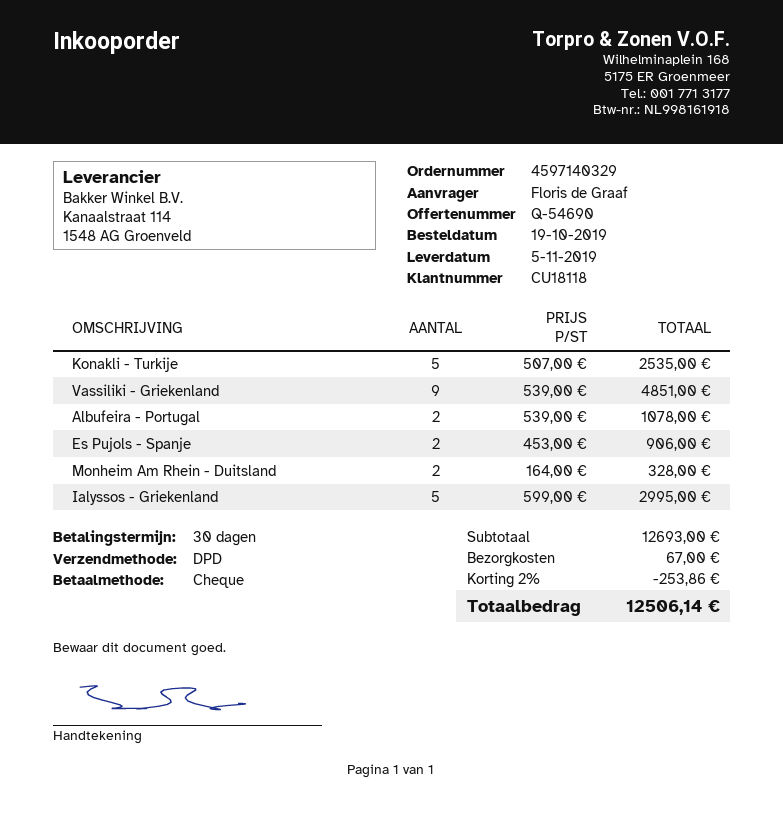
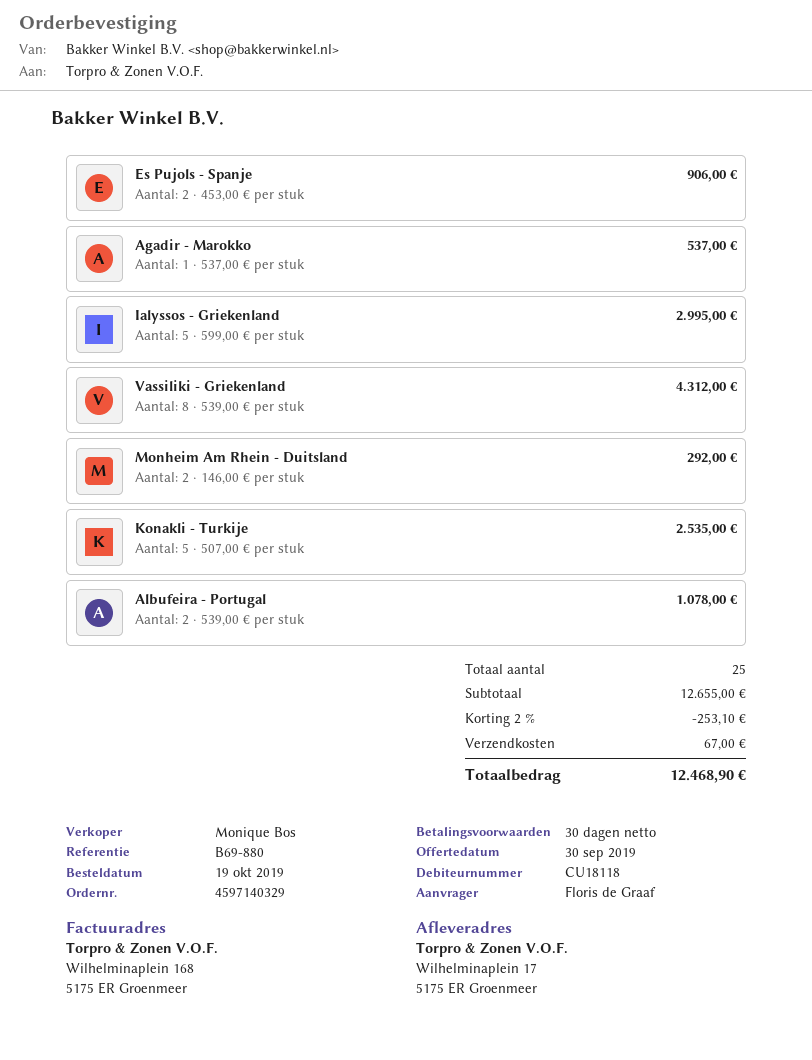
Vassiliki - Griekenland: 9 x 539.00 = 4851.00 -> 8 x 539.00 = 4312.00
Monheim Am Rhein - Duitsland: 2 x 164.00 = 328.00 -> 2 x 146.00 = 292.00
Agadir - Marokko: none -> 1 x 537.00 = 537.00
subtotal: 12693.00 -> 12655.00
discount: 2% = 253.86 -> 2% = 253.10
total: 12506.14 -> 12468.90

